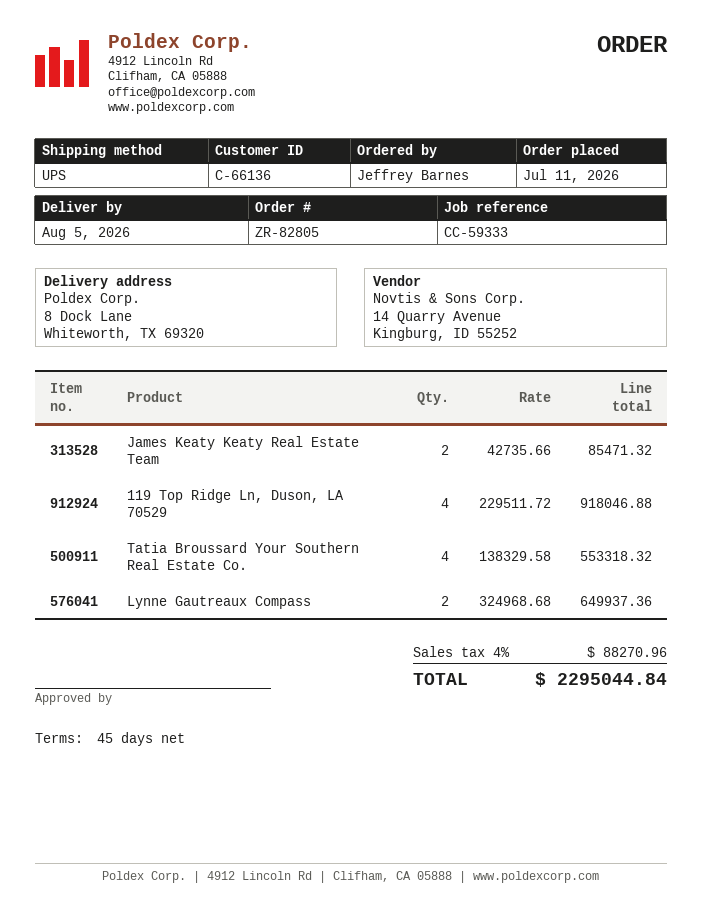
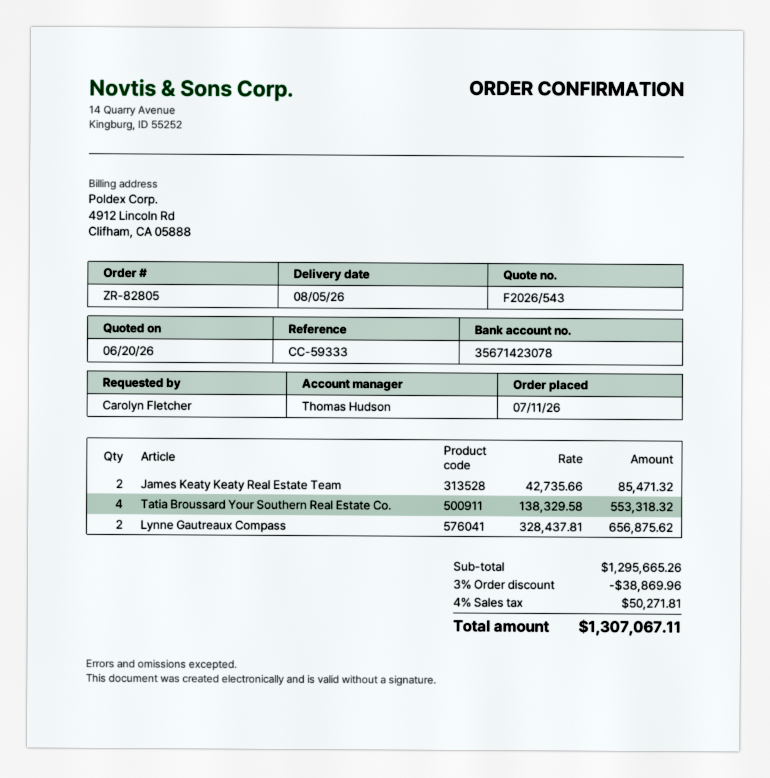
ordered by: Jeffrey Barnes -> Carolyn Fletcher
119 Top Ridge Ln, Duson, LA 70529: 4 x 229511.72 = 918046.88 -> none
Lynne Gautreaux Compass: 2 x 324968.68 = 649937.36 -> 2 x 328437.81 = 656875.62
discount: none -> 3% = 38869.96
tax: 4% = 88270.96 -> 4% = 50271.81
total: 2295044.84 -> 1307067.11

